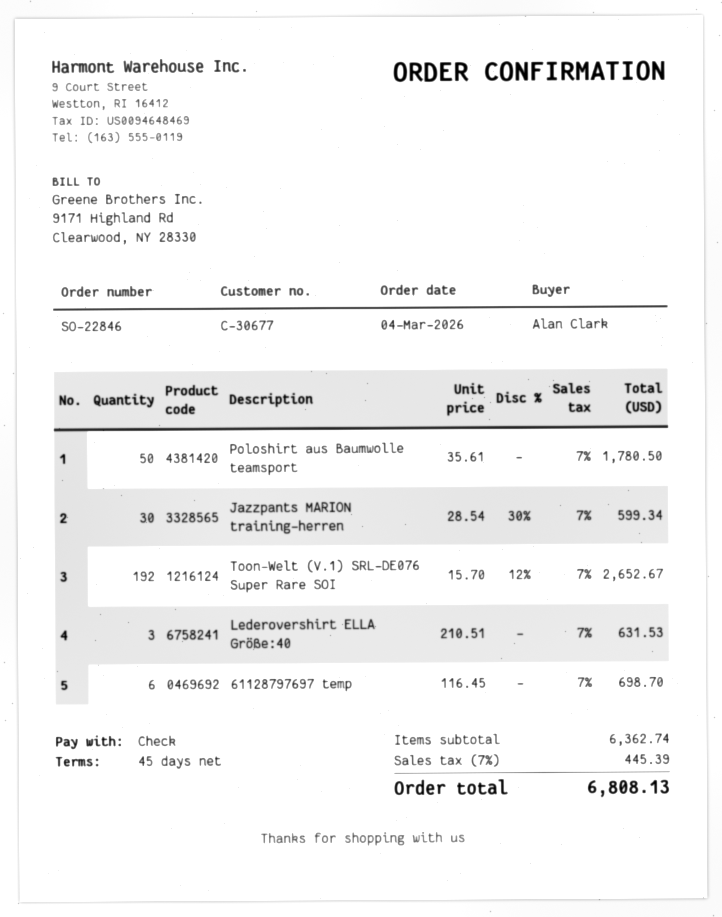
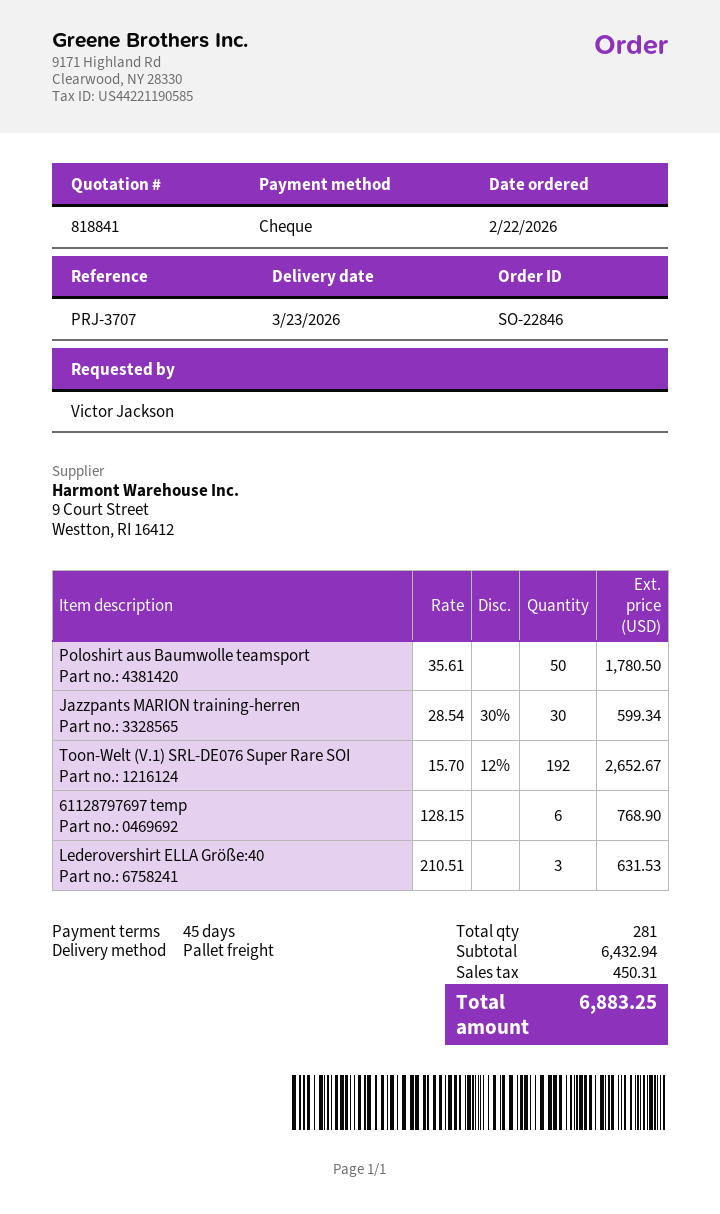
order date: 2026-03-04 -> 2026-02-22
ordered by: Alan Clark -> Victor Jackson
61128797697 temp: 6 x 116.45 = 698.70 -> 6 x 128.15 = 768.90
subtotal: 6362.74 -> 6432.94
tax: 445.39 -> 450.31
total: 6808.13 -> 6883.25

